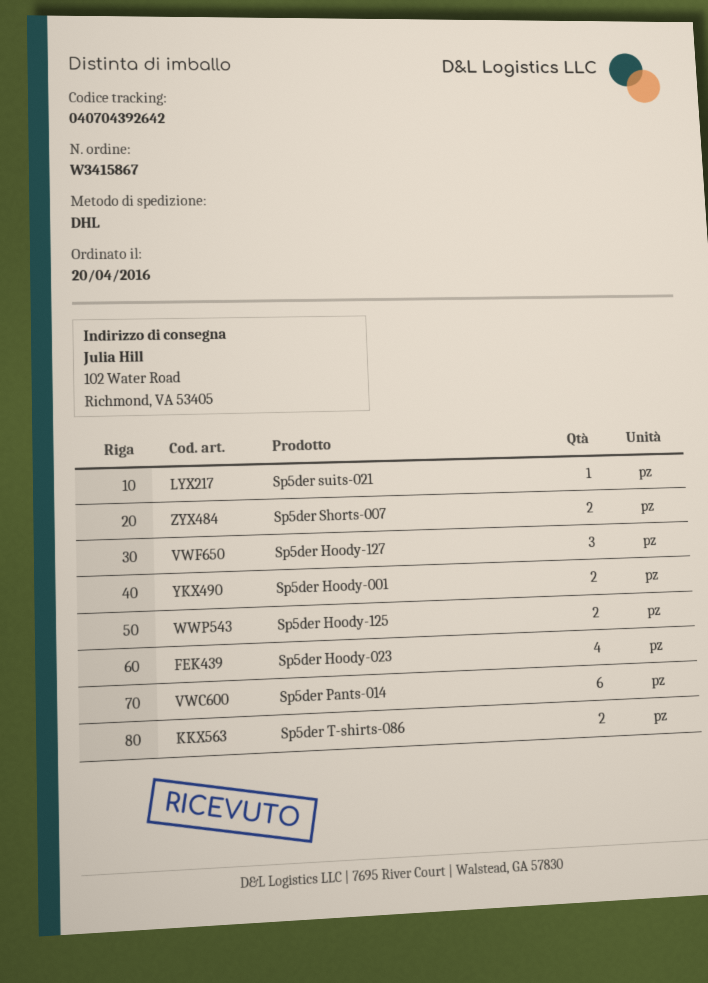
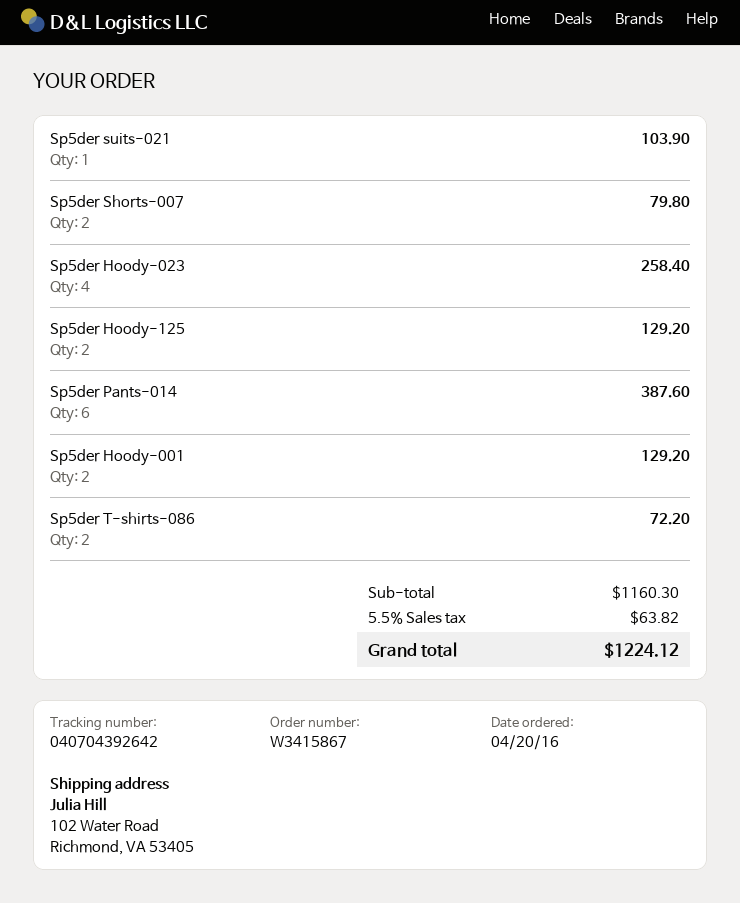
Sp5der Hoody-127: 3 -> none

